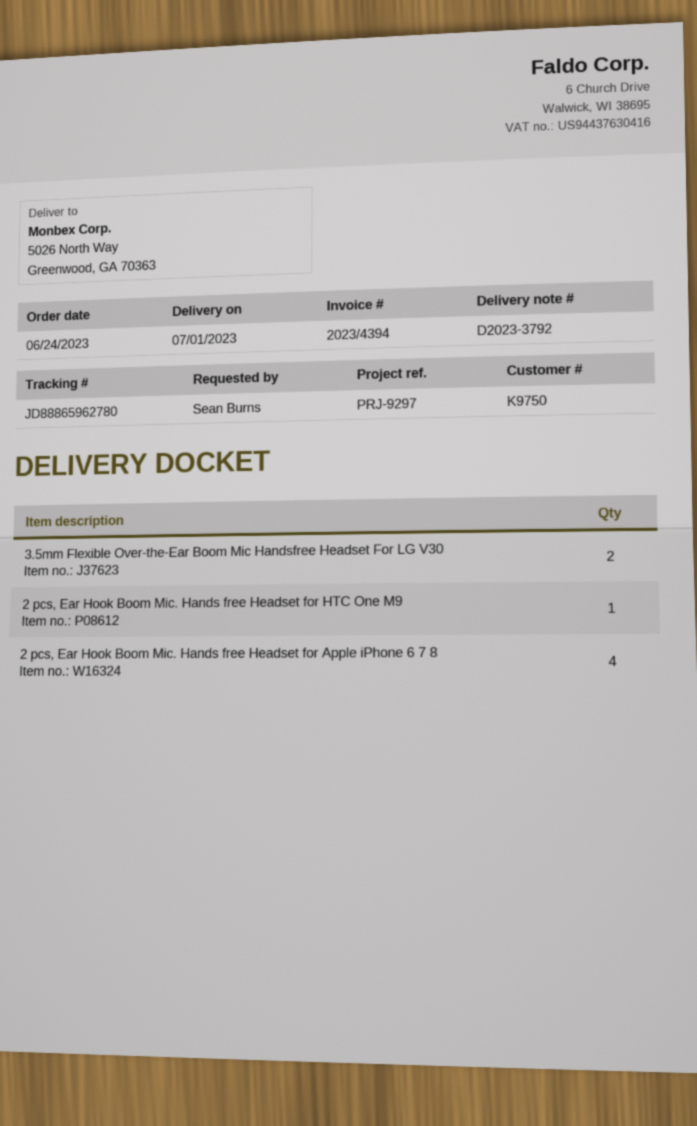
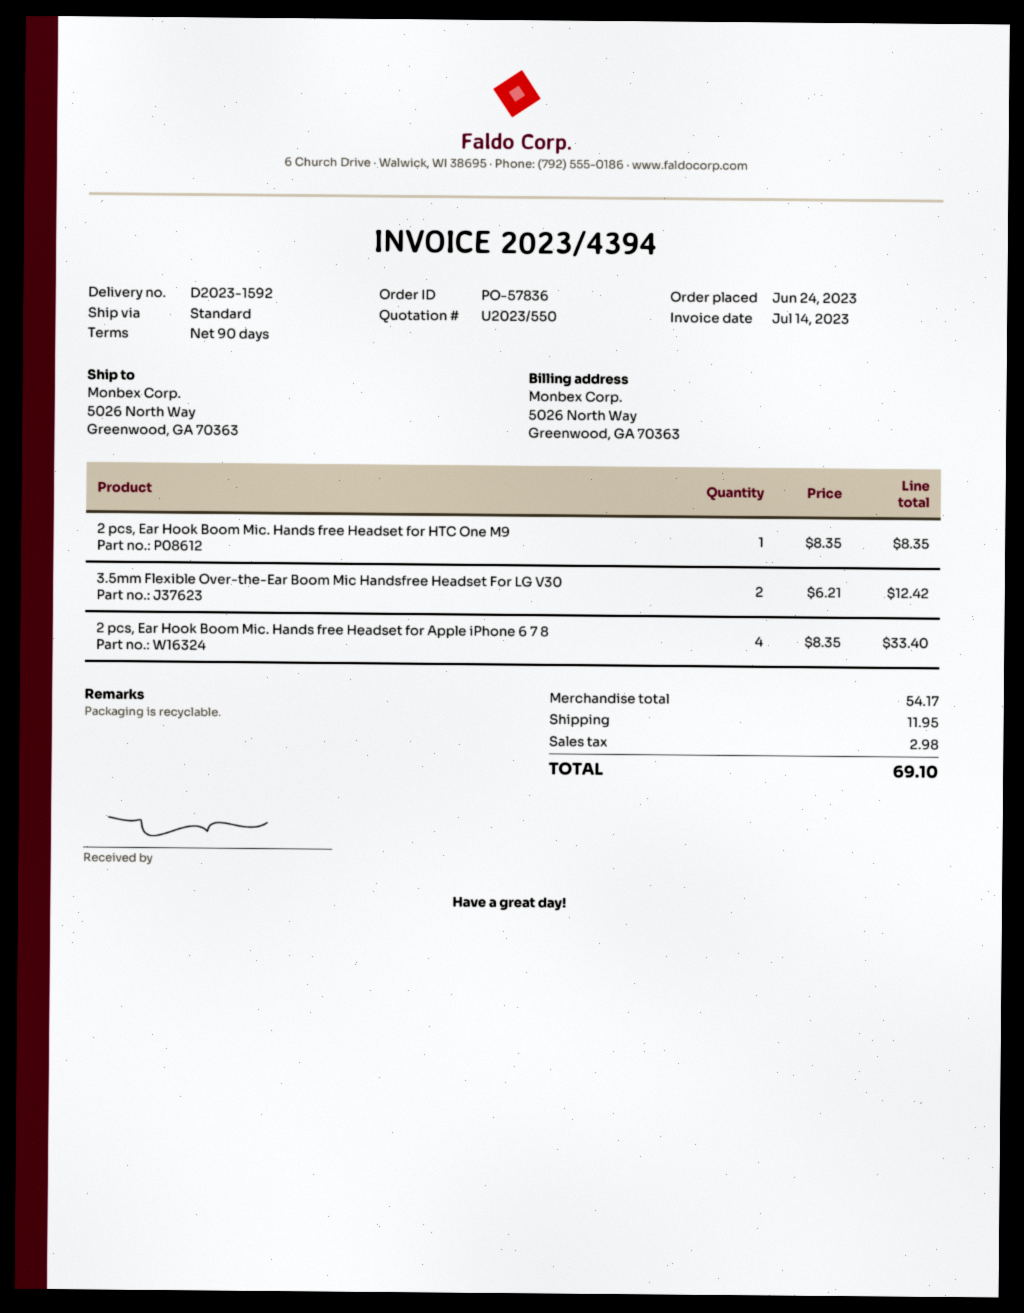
delivery note number: D2023-3792 -> D2023-1592

